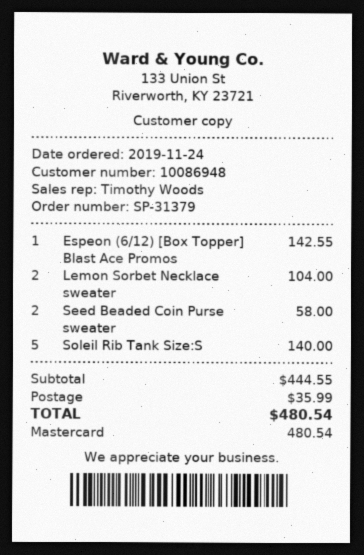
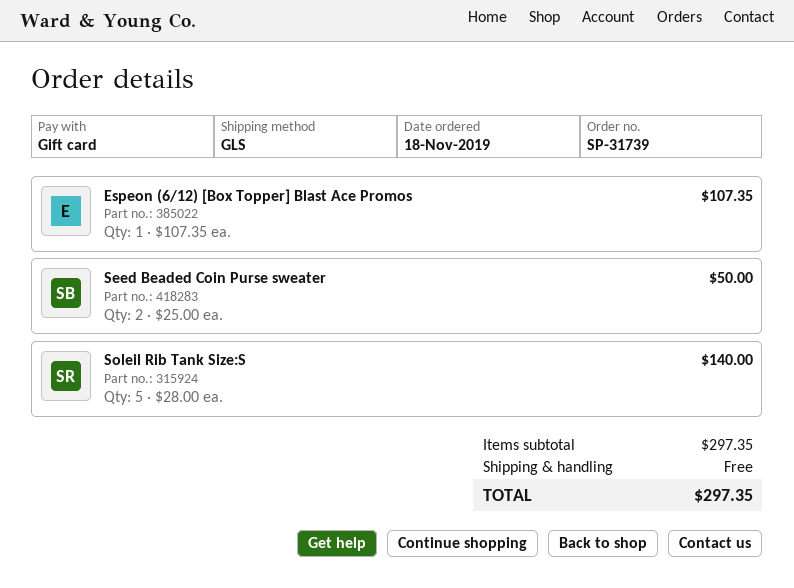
order number: SP-31379 -> SP-31739
order date: 2019-11-24 -> 2019-11-18
payment method: Mastercard -> gift card
Espeon (6/12) [Box Topper] Blast Ace Promos: 1 for 142.55 -> 1 for 107.35
Lemon Sorbet Necklace sweater: 2 for 104.00 -> none
Seed Beaded Coin Purse sweater: 2 for 58.00 -> 2 for 50.00
subtotal: 444.55 -> 297.35
shipping: 35.99 -> 0.00
total: 480.54 -> 297.35

